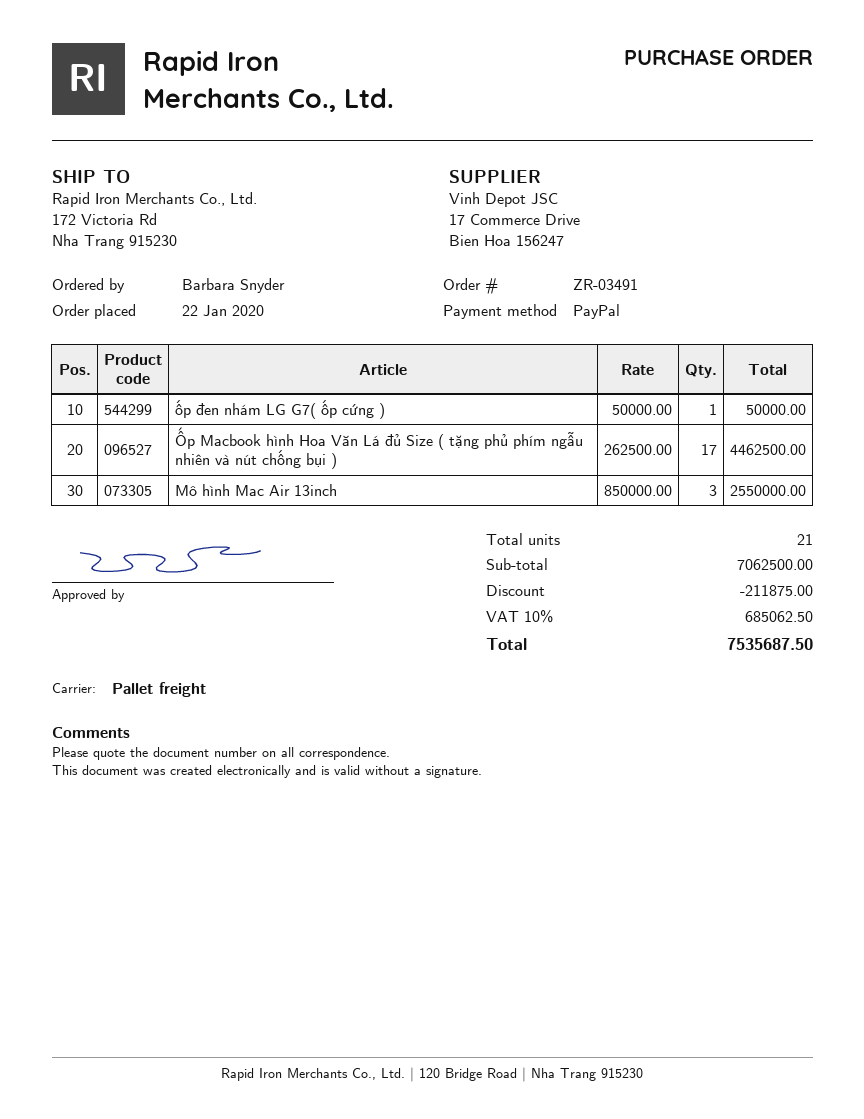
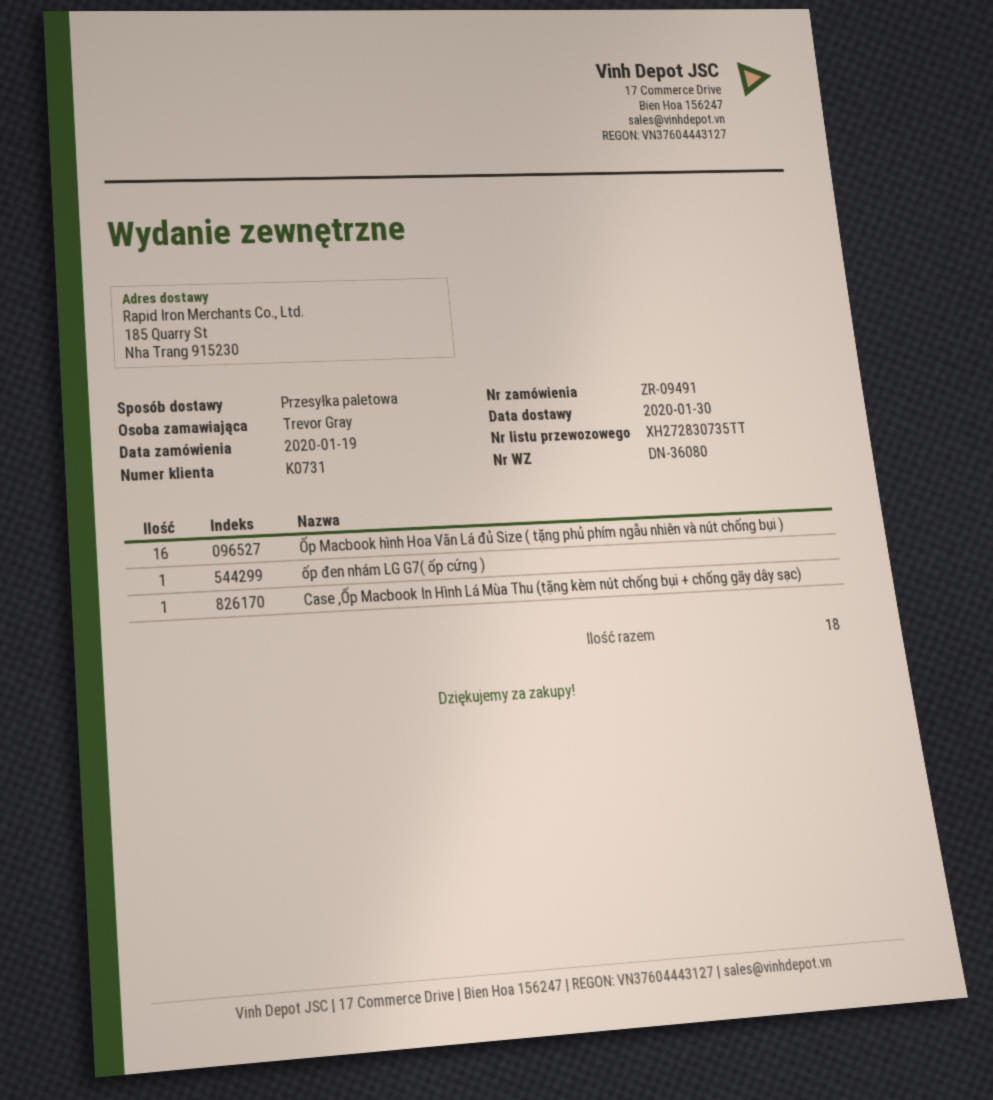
order number: ZR-03491 -> ZR-09491
order date: 2020-01-22 -> 2020-01-19
ordered by: Barbara Snyder -> Trevor Gray
ship to: 172 Victoria Rd, Nha Trang 915230 -> 185 Quarry St, Nha Trang 915230
Ốp Macbook hình Hoa Văn Lá đủ Size ( tặng phủ phím ngẫu nhiên và nút chống bụi ): 17 -> 16
Mô hình Mac Air 13inch: 3 -> none
Case ,Ốp Macbook In Hình Lá Mùa Thu (tặng kèm nút chống bụi + chống gãy dây sạc): none -> 1
total quantity: 21 -> 18

